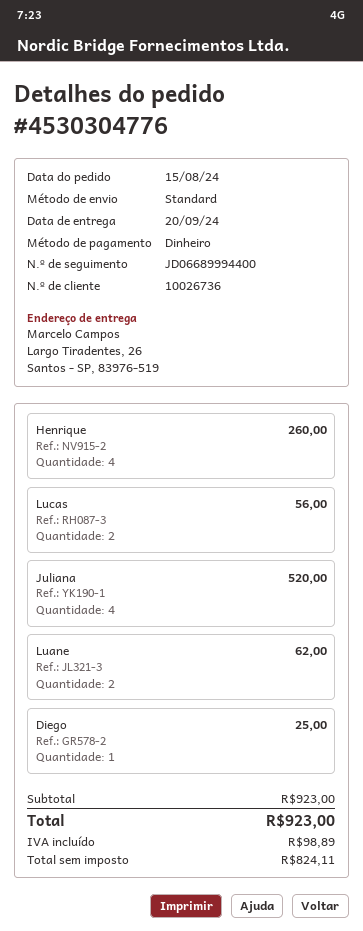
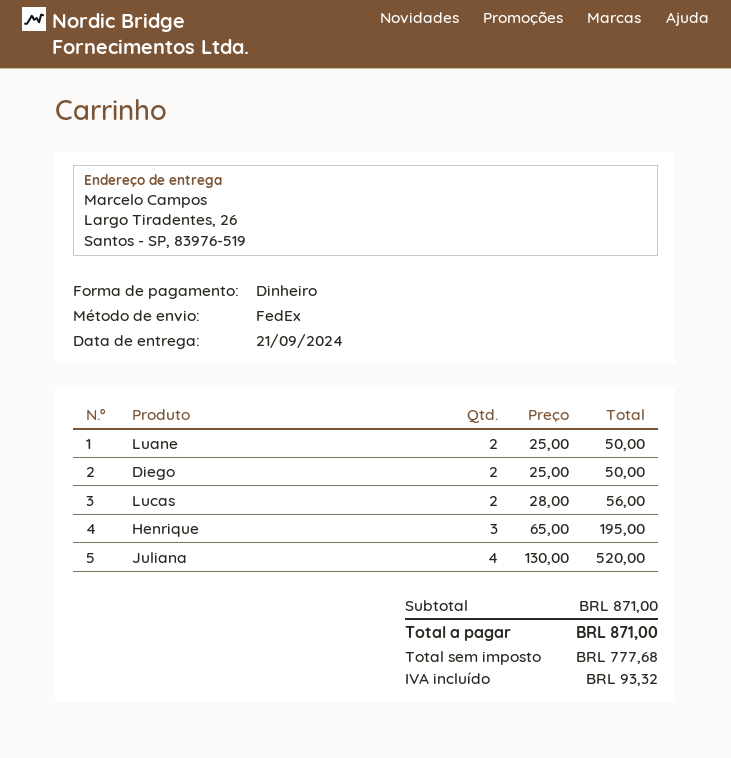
delivery date: 2024-09-20 -> 2024-09-21
shipping method: standard -> FedEx
Henrique: 4 for 260.00 -> 3 for 195.00
Luane: 2 for 62.00 -> 2 for 50.00
Diego: 1 for 25.00 -> 2 for 50.00
subtotal: 923.00 -> 871.00
net: 824.11 -> 777.68
tax: 98.89 -> 93.32
total: 923.00 -> 871.00

